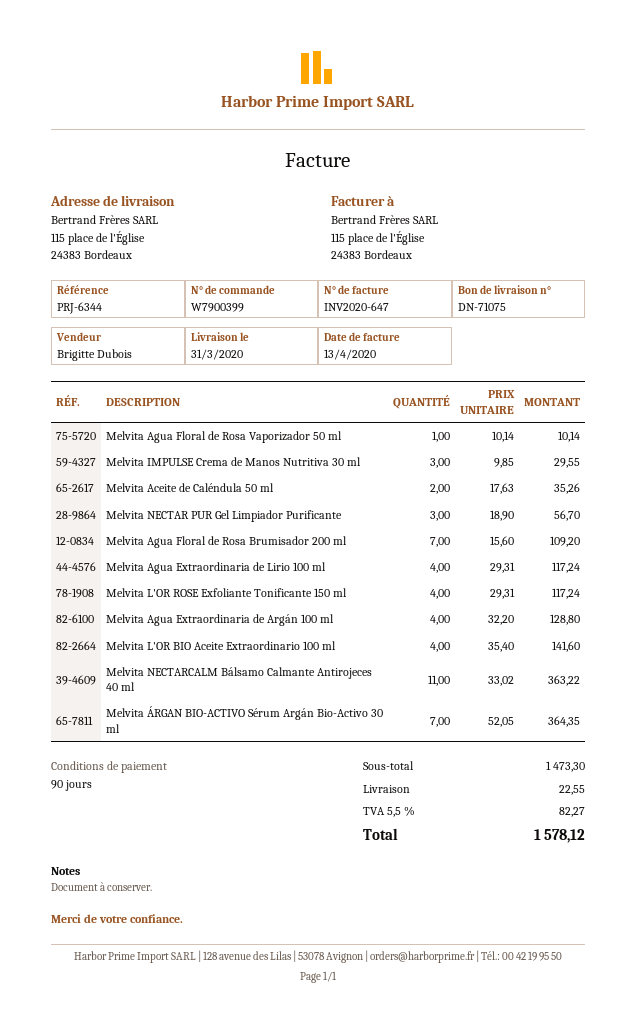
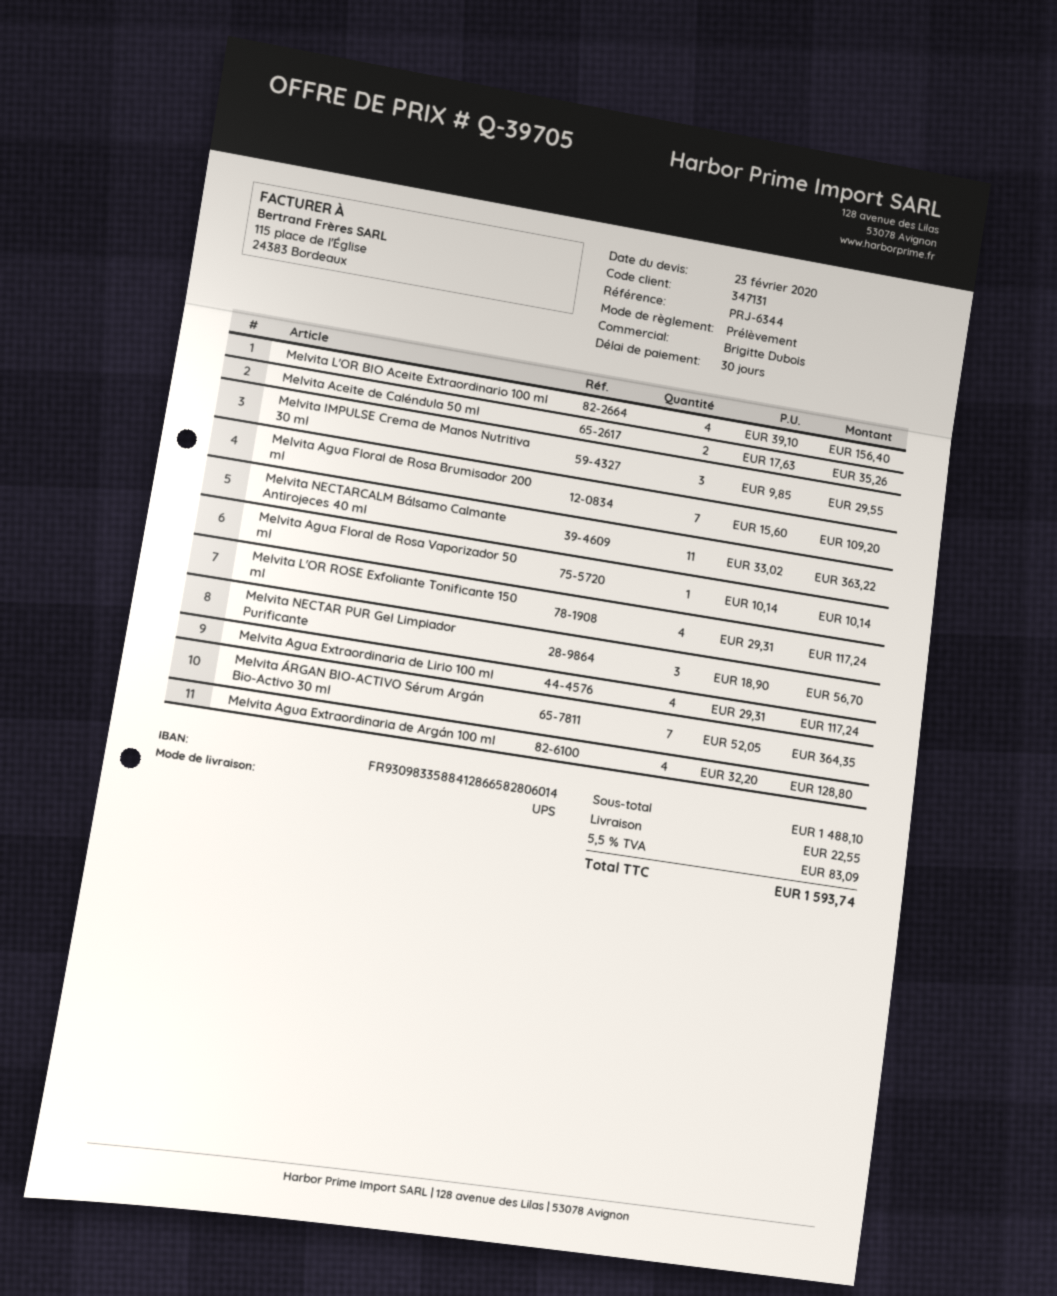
payment terms: 90 days -> 30 days
Melvita L'OR BIO Aceite Extraordinario 100 ml: 4 x 35.40 = 141.60 -> 4 x 39.10 = 156.40
subtotal: 1473.30 -> 1488.10
tax: 5.5% = 82.27 -> 5.5% = 83.09
total: 1578.12 -> 1593.74

